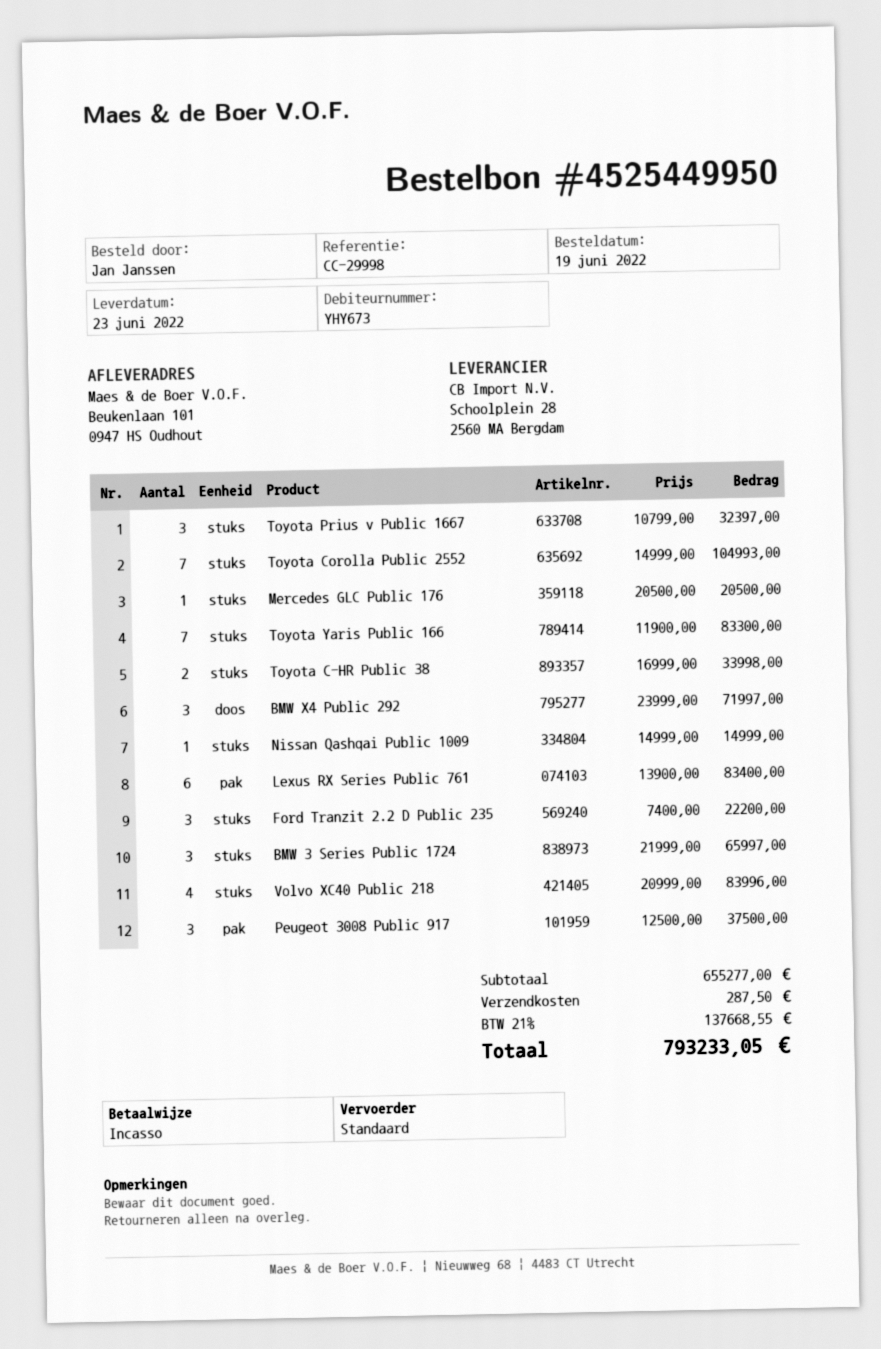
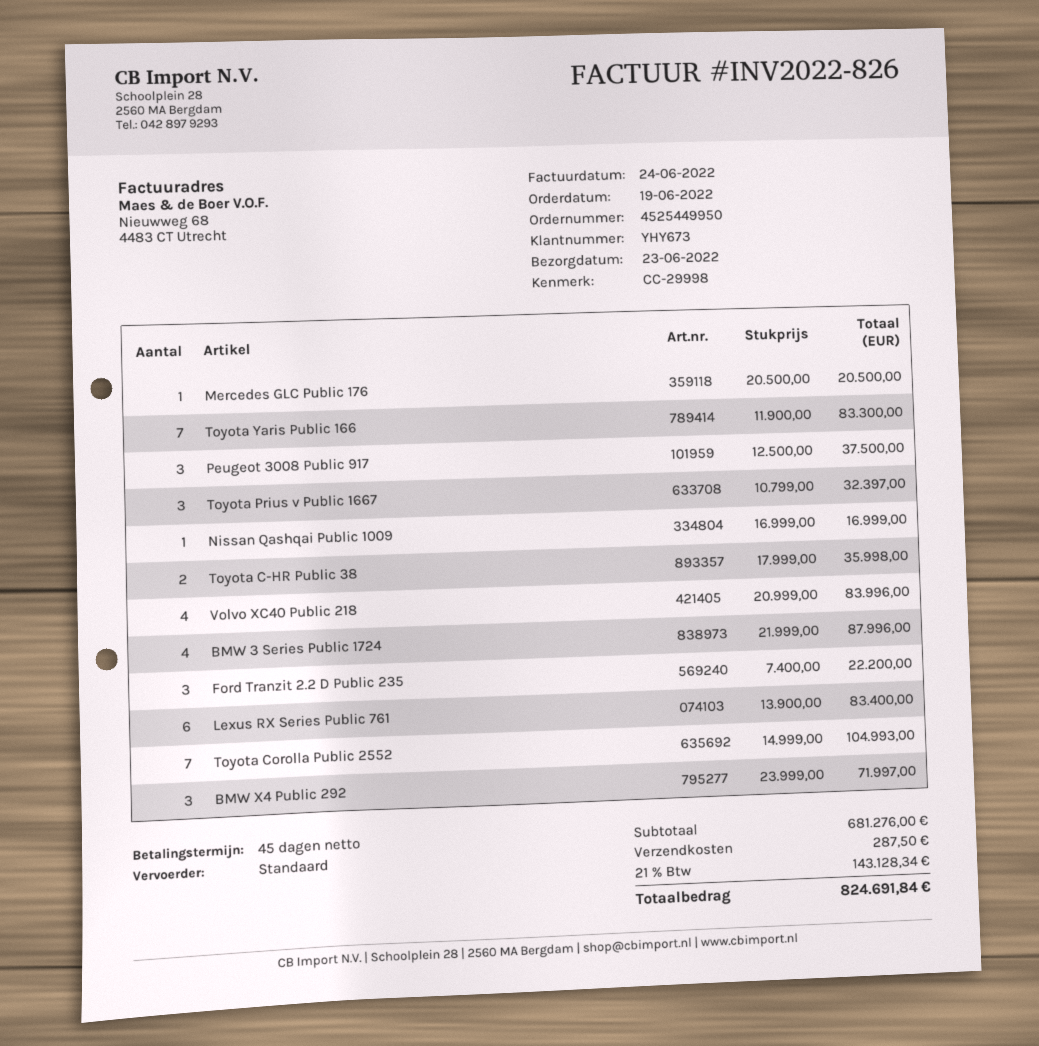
Toyota C-HR Public 38: 2 x 16999.00 = 33998.00 -> 2 x 17999.00 = 35998.00
Nissan Qashqai Public 1009: 1 x 14999.00 = 14999.00 -> 1 x 16999.00 = 16999.00
BMW 3 Series Public 1724: 3 x 21999.00 = 65997.00 -> 4 x 21999.00 = 87996.00
subtotal: 655277.00 -> 681276.00
tax: 21% = 137668.55 -> 21% = 143128.34
total: 793233.05 -> 824691.84

